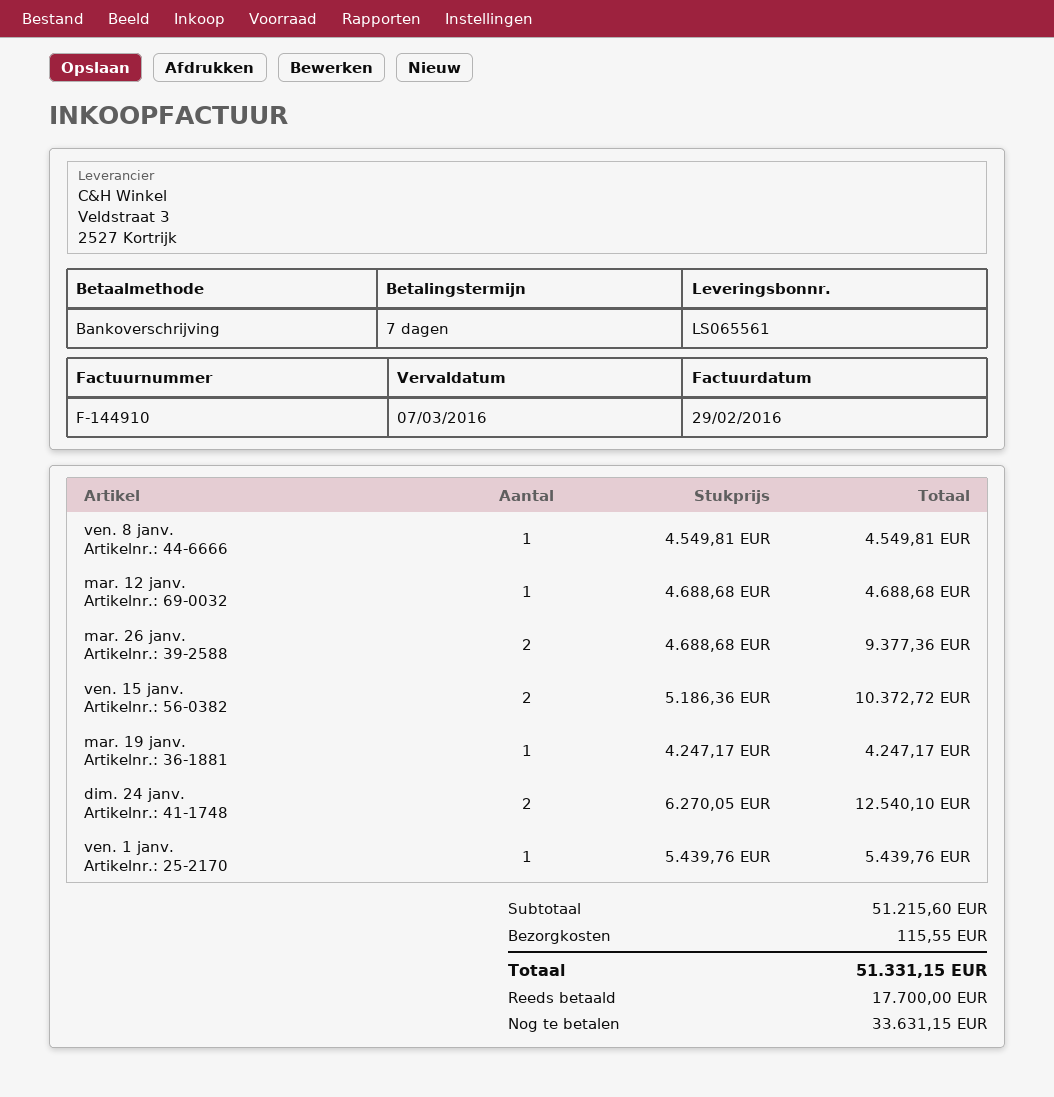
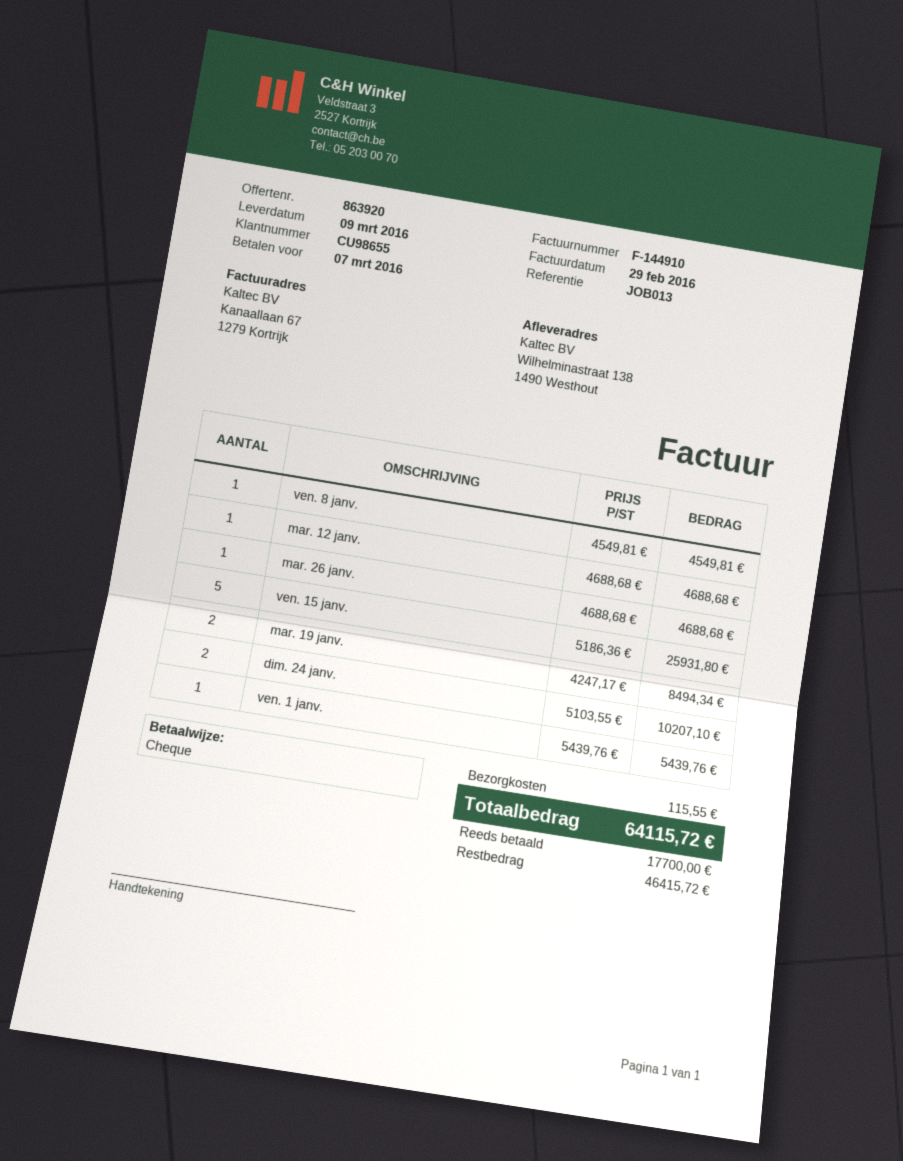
payment method: bank transfer -> cheque
mar. 26 janv.: 2 x 4688.68 = 9377.36 -> 1 x 4688.68 = 4688.68
ven. 15 janv.: 2 x 5186.36 = 10372.72 -> 5 x 5186.36 = 25931.80
mar. 19 janv.: 1 x 4247.17 = 4247.17 -> 2 x 4247.17 = 8494.34
dim. 24 janv.: 2 x 6270.05 = 12540.10 -> 2 x 5103.55 = 10207.10
total: 51331.15 -> 64115.72
balance: 33631.15 -> 46415.72

